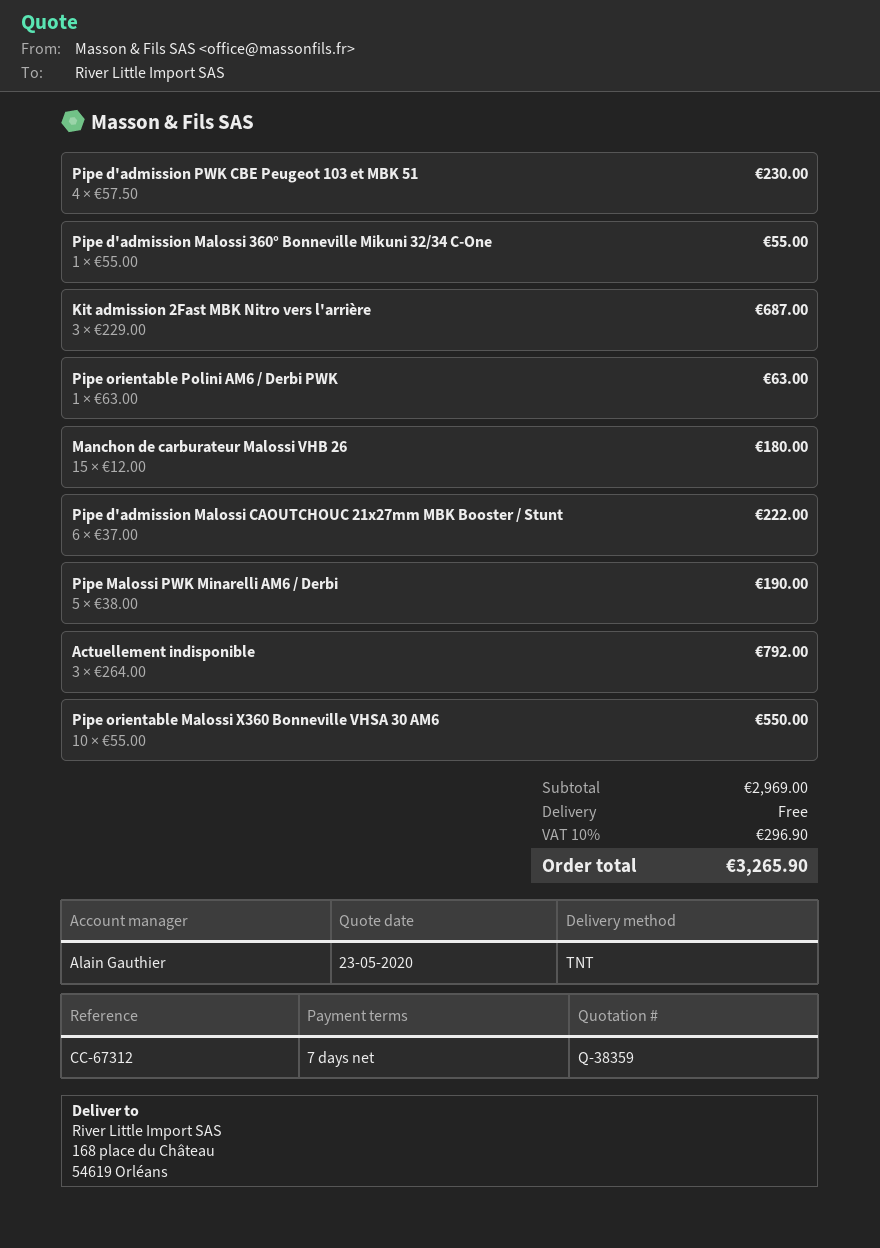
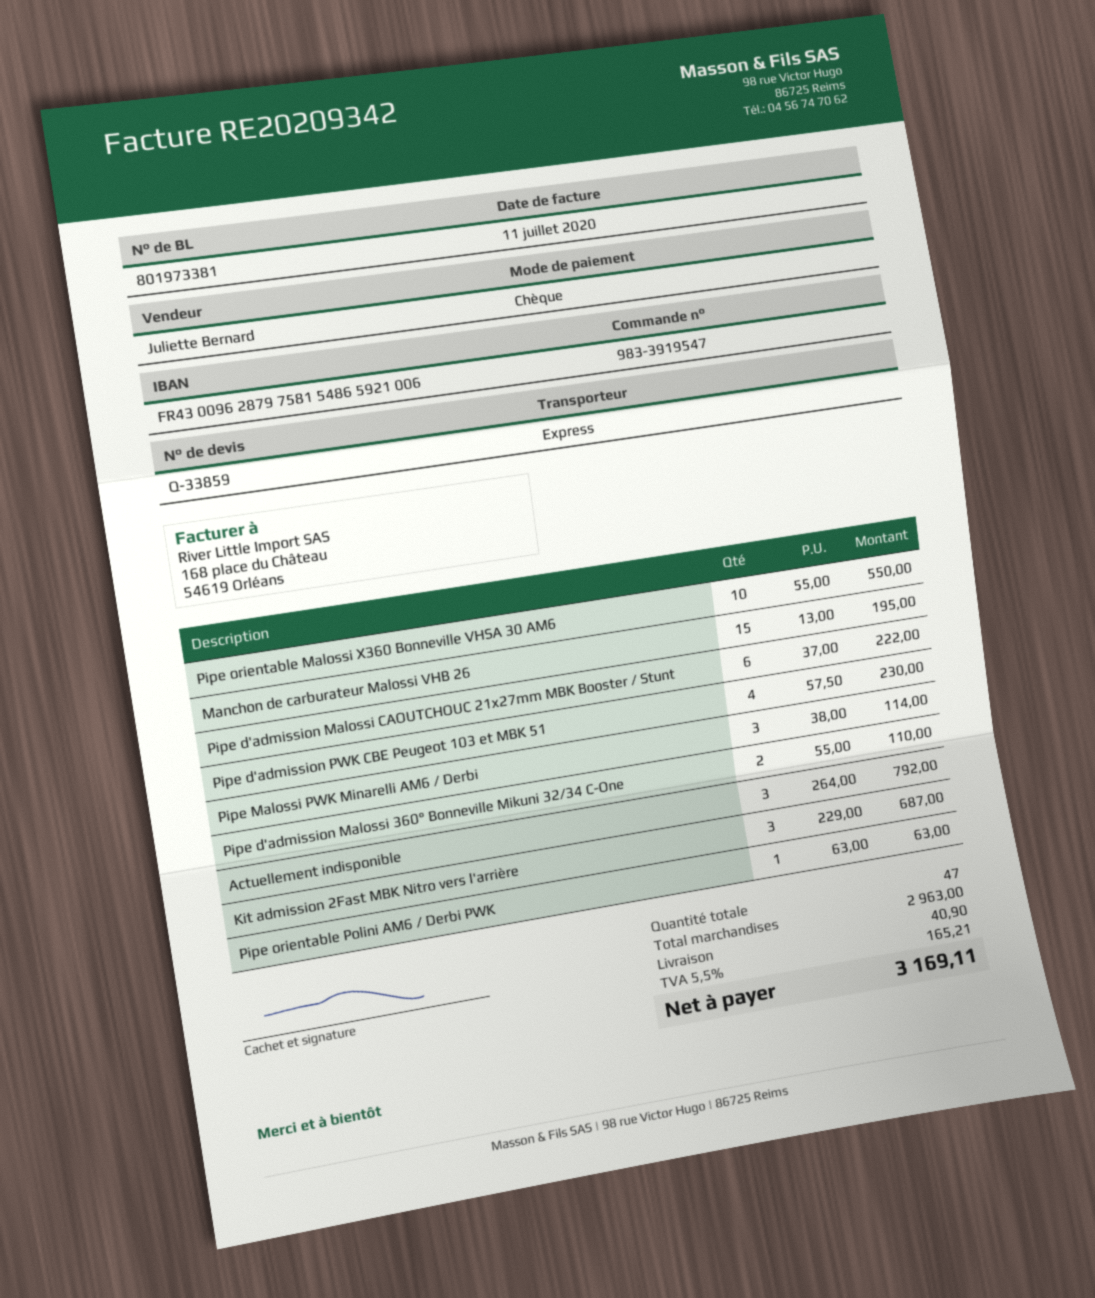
quote number: Q-38359 -> Q-33859
sales rep: Alain Gauthier -> Juliette Bernard
shipping method: TNT -> express
Pipe d'admission Malossi 360° Bonneville Mikuni 32/34 C-One: 1 x 55.00 = 55.00 -> 2 x 55.00 = 110.00
Manchon de carburateur Malossi VHB 26: 15 x 12.00 = 180.00 -> 15 x 13.00 = 195.00
Pipe Malossi PWK Minarelli AM6 / Derbi: 5 x 38.00 = 190.00 -> 3 x 38.00 = 114.00
subtotal: 2969.00 -> 2963.00
shipping: 0.00 -> 40.90
tax: 10% = 296.90 -> 5.5% = 165.21
total: 3265.90 -> 3169.11

